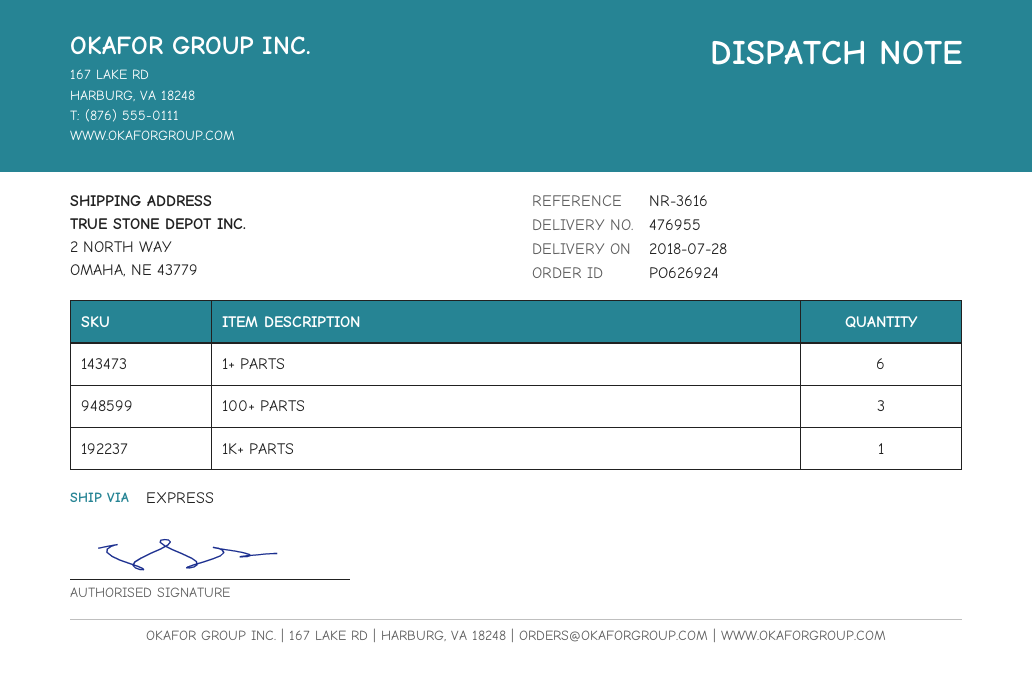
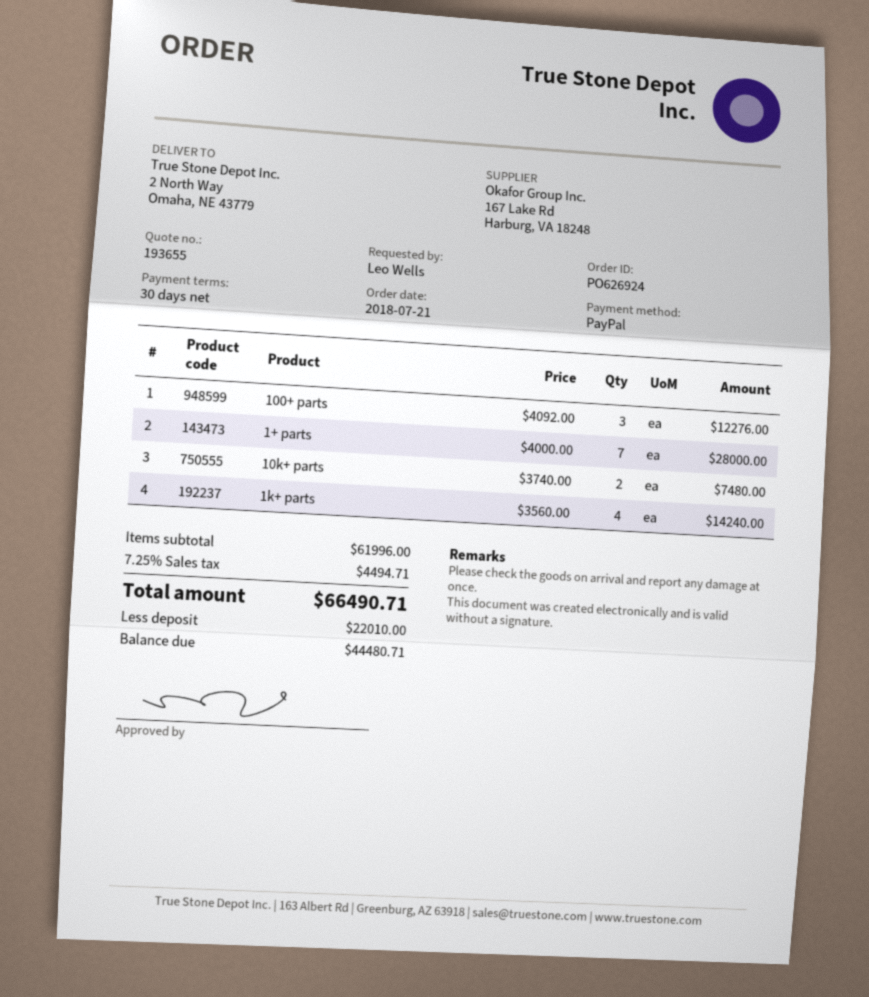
1+ PARTS: 6 -> 7
1K+ PARTS: 1 -> 4
10k+ parts: none -> 2

